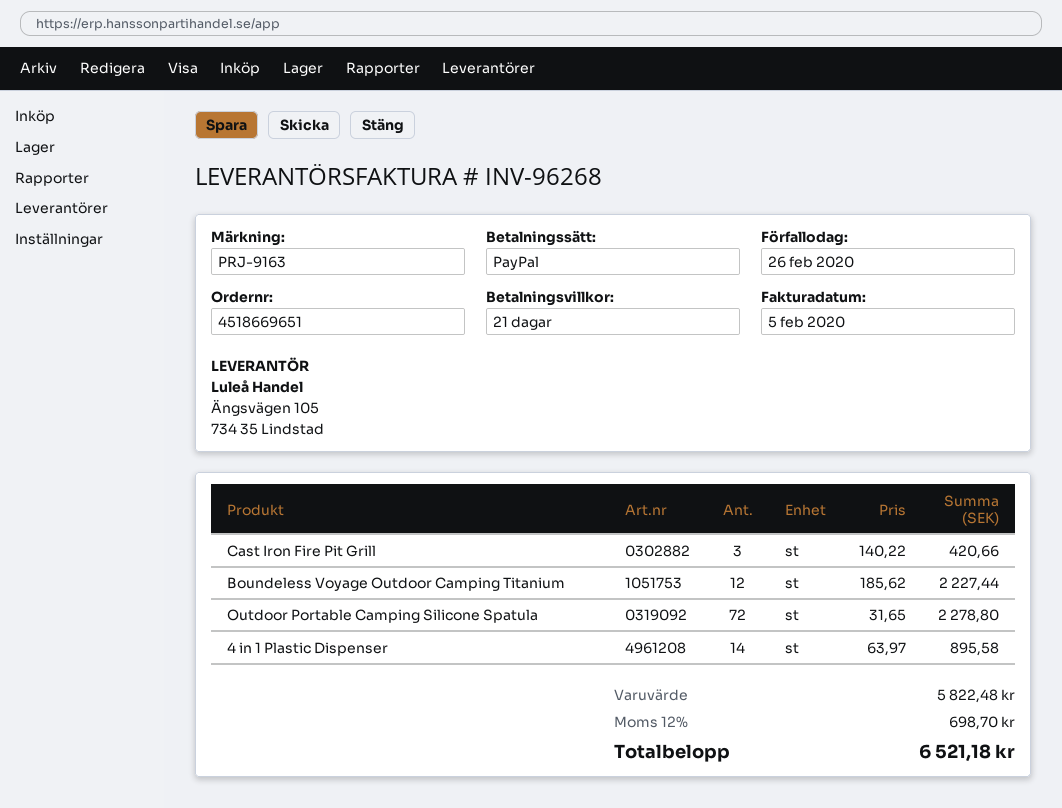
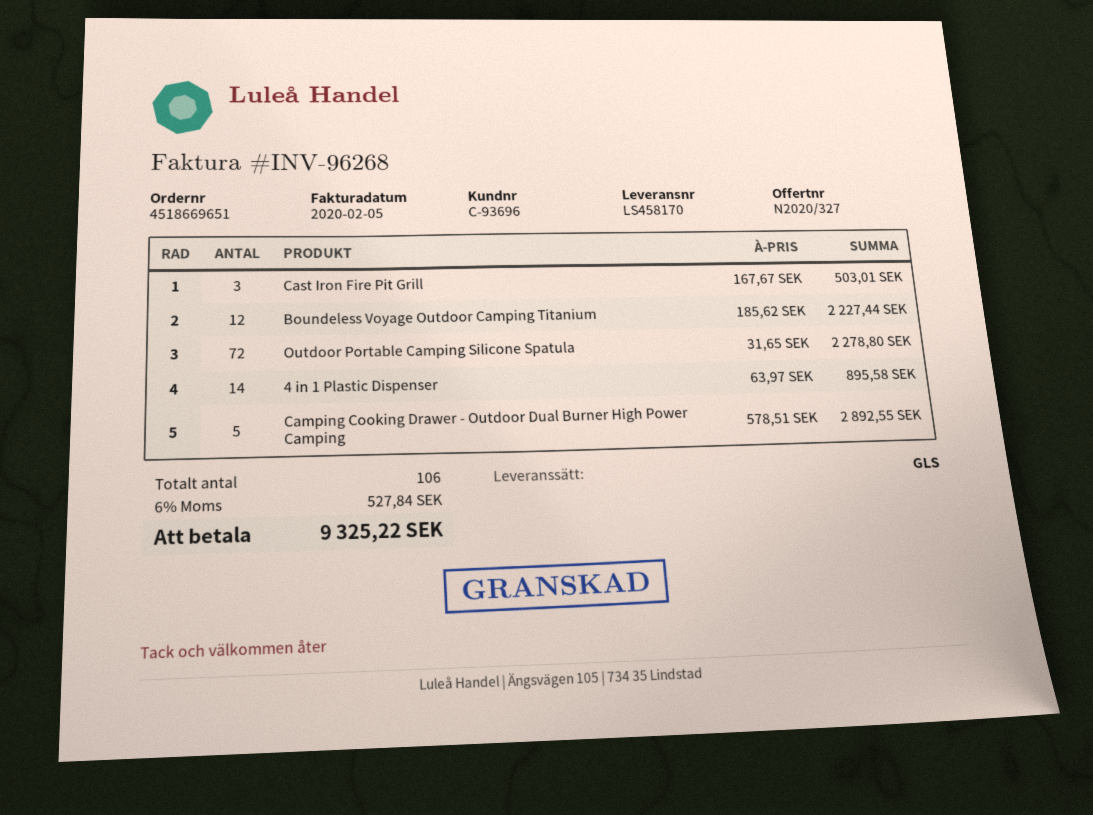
Cast Iron Fire Pit Grill: 3 x 140.22 = 420.66 -> 3 x 167.67 = 503.01
Camping Cooking Drawer - Outdoor Dual Burner High Power Camping: none -> 5 x 578.51 = 2892.55
tax: 12% = 698.70 -> 6% = 527.84
total: 6521.18 -> 9325.22

